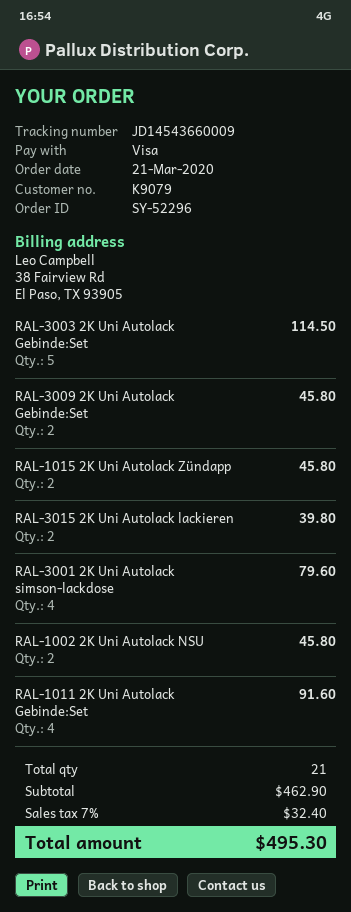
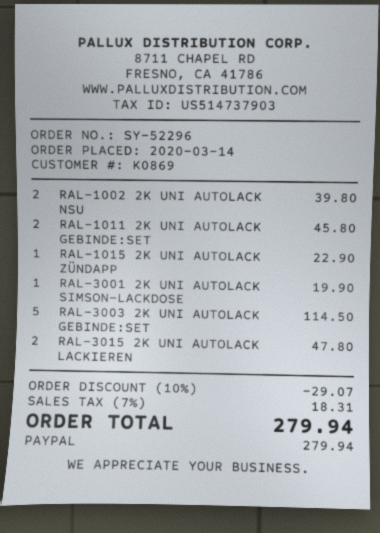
order date: 2020-03-21 -> 2020-03-14
customer number: K9079 -> K0869
payment method: Visa -> PayPal
RAL-3009 2K Uni Autolack Gebinde:Set: 2 for 45.80 -> none
RAL-1015 2K Uni Autolack Zündapp: 2 for 45.80 -> 1 for 22.90
RAL-3015 2K Uni Autolack lackieren: 2 for 39.80 -> 2 for 47.80
RAL-3001 2K Uni Autolack simson-lackdose: 4 for 79.60 -> 1 for 19.90
RAL-1002 2K Uni Autolack NSU: 2 for 45.80 -> 2 for 39.80
RAL-1011 2K Uni Autolack Gebinde:Set: 4 for 91.60 -> 2 for 45.80
discount: none -> 10% = 29.07
tax: 7% = 32.40 -> 7% = 18.31
total: 495.30 -> 279.94

